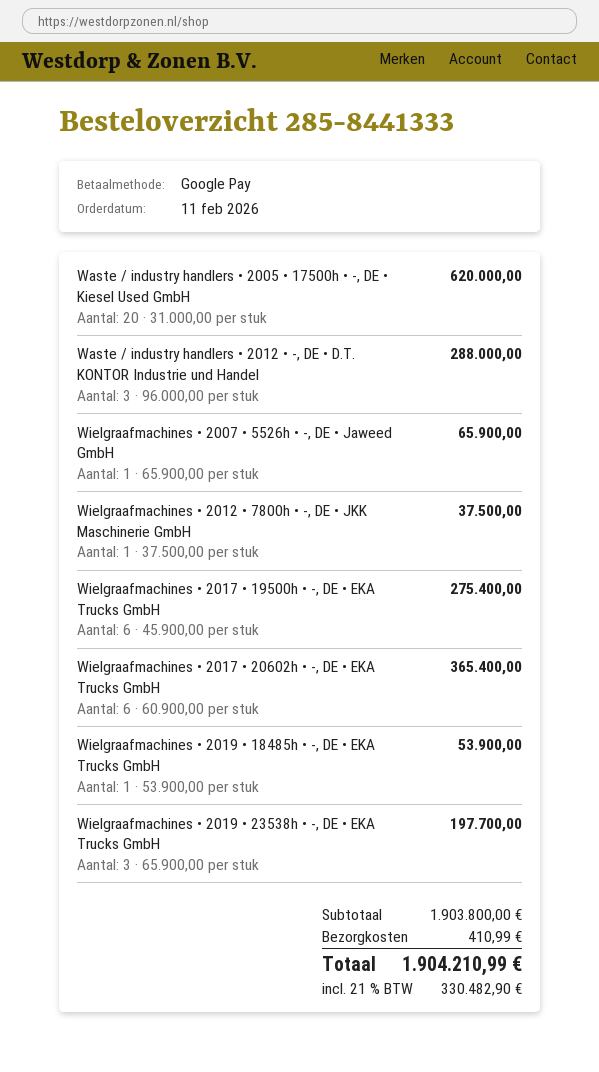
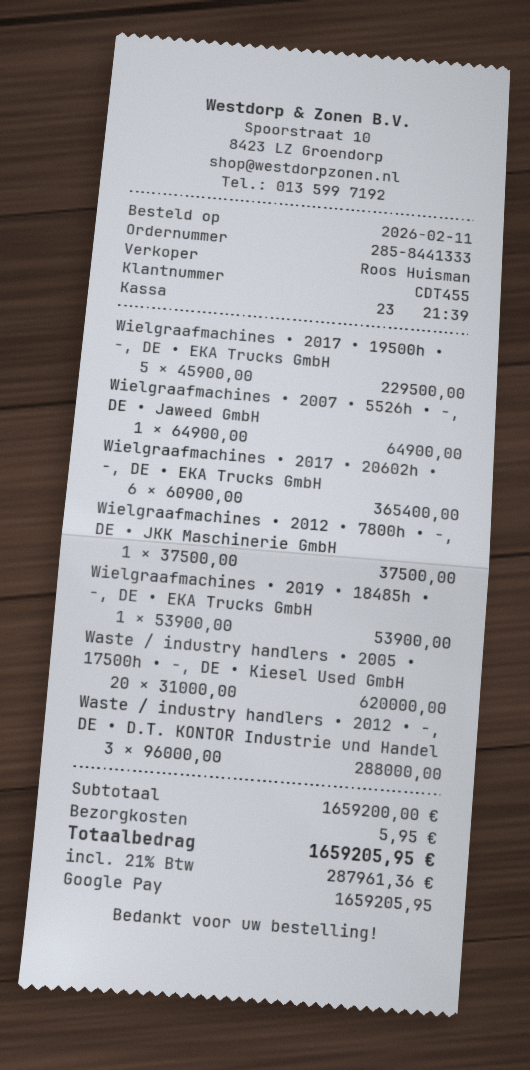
Wielgraafmachines • 2007 • 5526h • -, DE • Jaweed GmbH: 1 x 65900.00 = 65900.00 -> 1 x 64900.00 = 64900.00
Wielgraafmachines • 2017 • 19500h • -, DE • EKA Trucks GmbH: 6 x 45900.00 = 275400.00 -> 5 x 45900.00 = 229500.00
Wielgraafmachines • 2019 • 23538h • -, DE • EKA Trucks GmbH: 3 x 65900.00 = 197700.00 -> none
subtotal: 1903800.00 -> 1659200.00
shipping: 410.99 -> 5.95
tax: 21% = 330482.90 -> 21% = 287961.36
total: 1904210.99 -> 1659205.95

